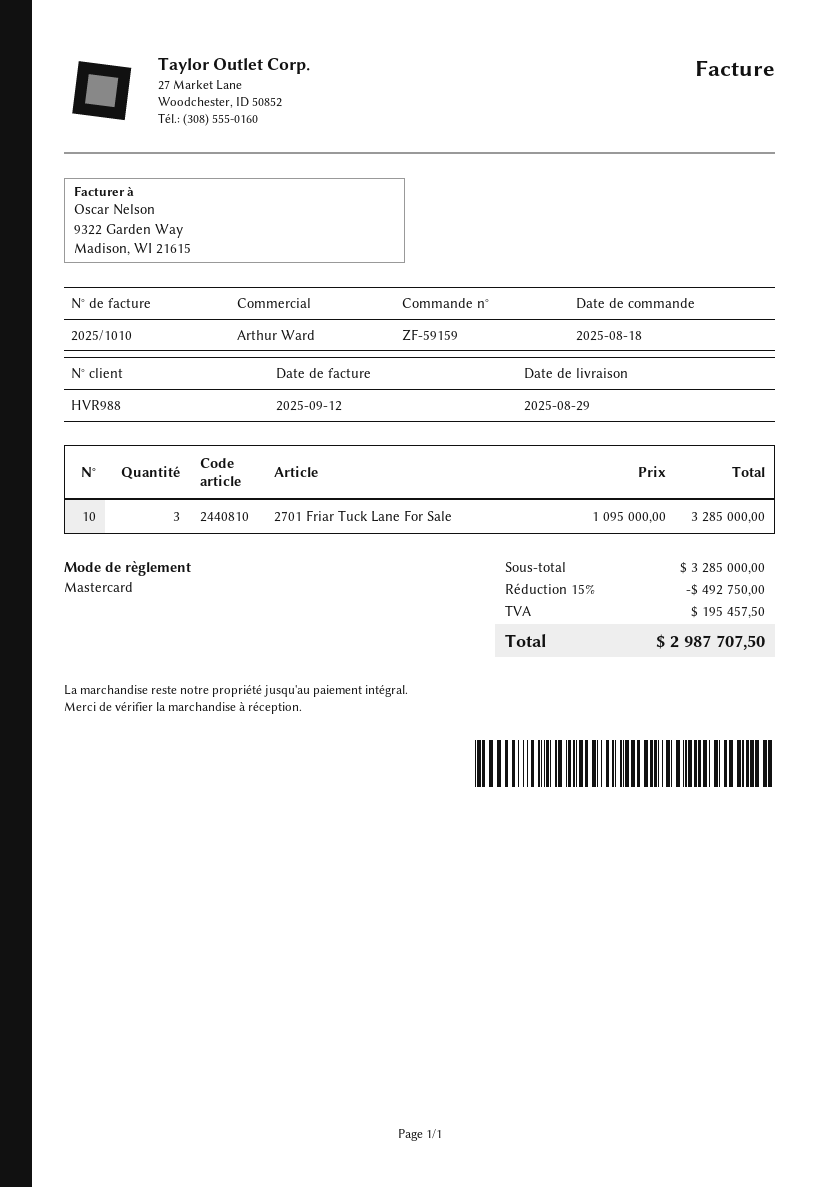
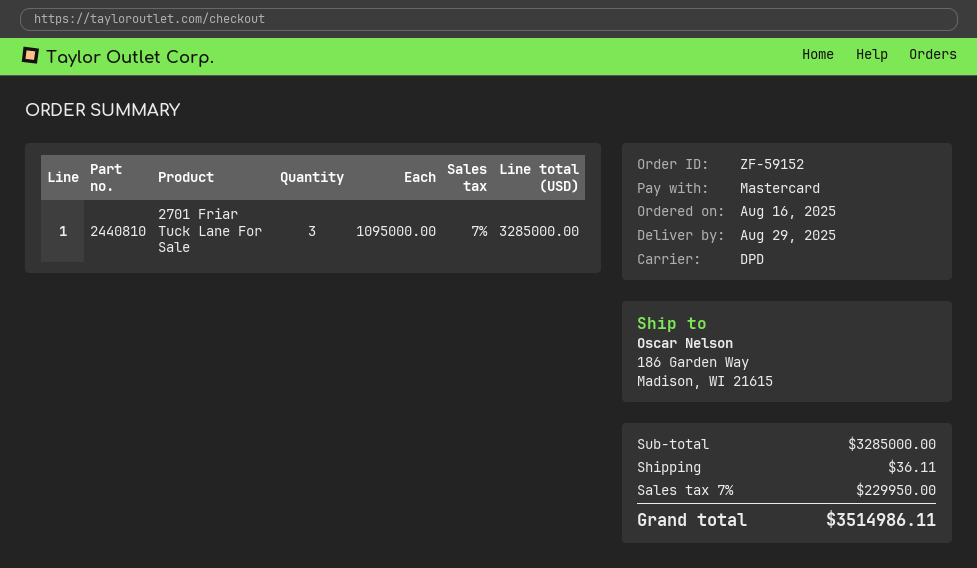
order number: ZF-59159 -> ZF-59152
order date: 2025-08-18 -> 2025-08-16
discount: 15% = 492750.00 -> none
shipping: none -> 36.11
tax: 195457.50 -> 229950.00
total: 2987707.50 -> 3514986.11

